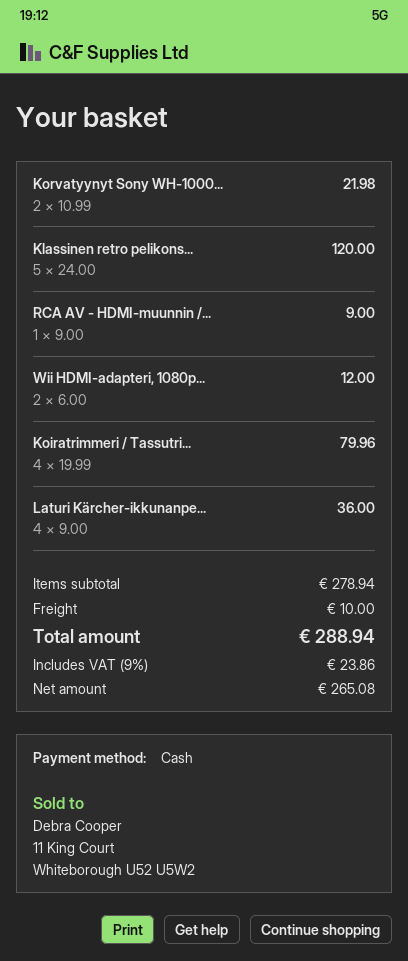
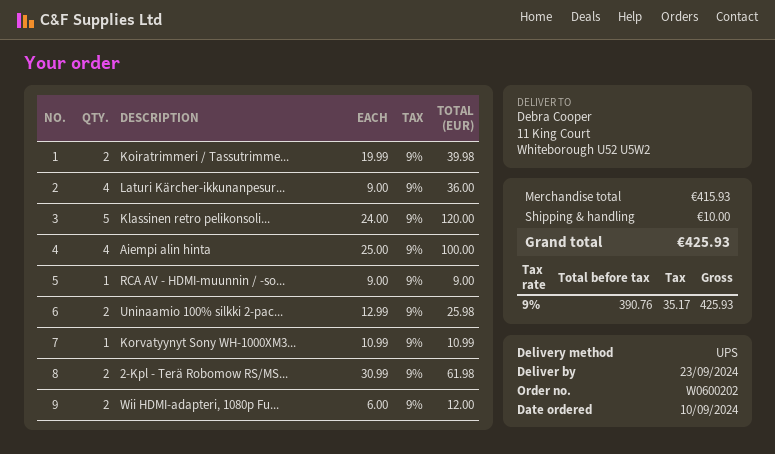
Korvatyynyt Sony WH-1000...: 2 x 10.99 = 21.98 -> 1 x 10.99 = 10.99
Koiratrimmeri / Tassutri...: 4 x 19.99 = 79.96 -> 2 x 19.99 = 39.98
Aiempi alin hinta: none -> 4 x 25.00 = 100.00
Uninaamio 100% silkki 2-pac...: none -> 2 x 12.99 = 25.98
2-Kpl - Terä Robomow RS/MS...: none -> 2 x 30.99 = 61.98
subtotal: 278.94 -> 415.93
net: 265.08 -> 390.76
tax: 9% = 23.86 -> 9% = 35.17
total: 288.94 -> 425.93

